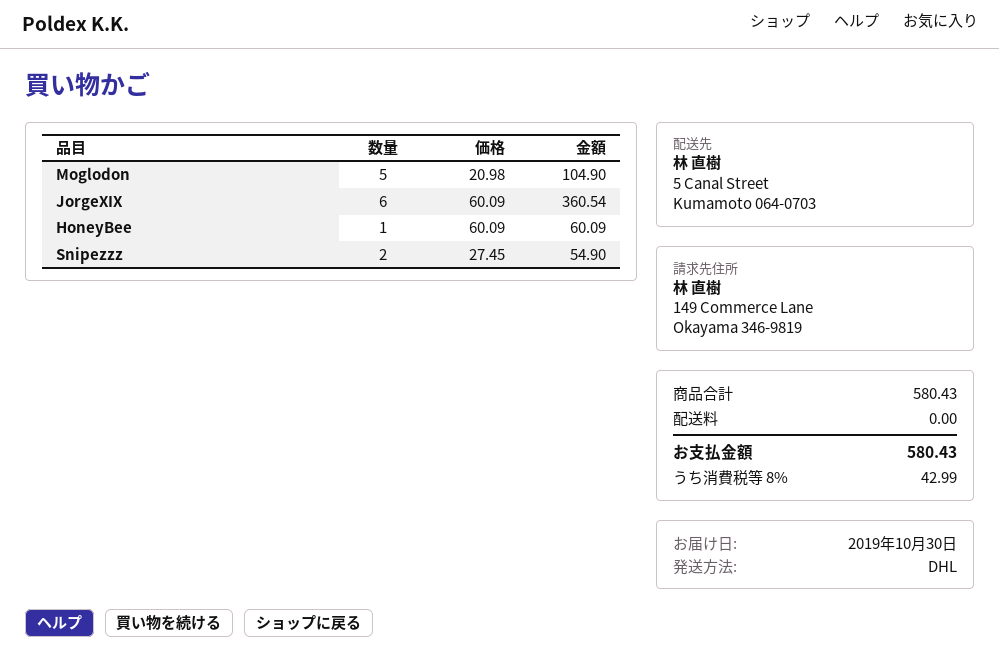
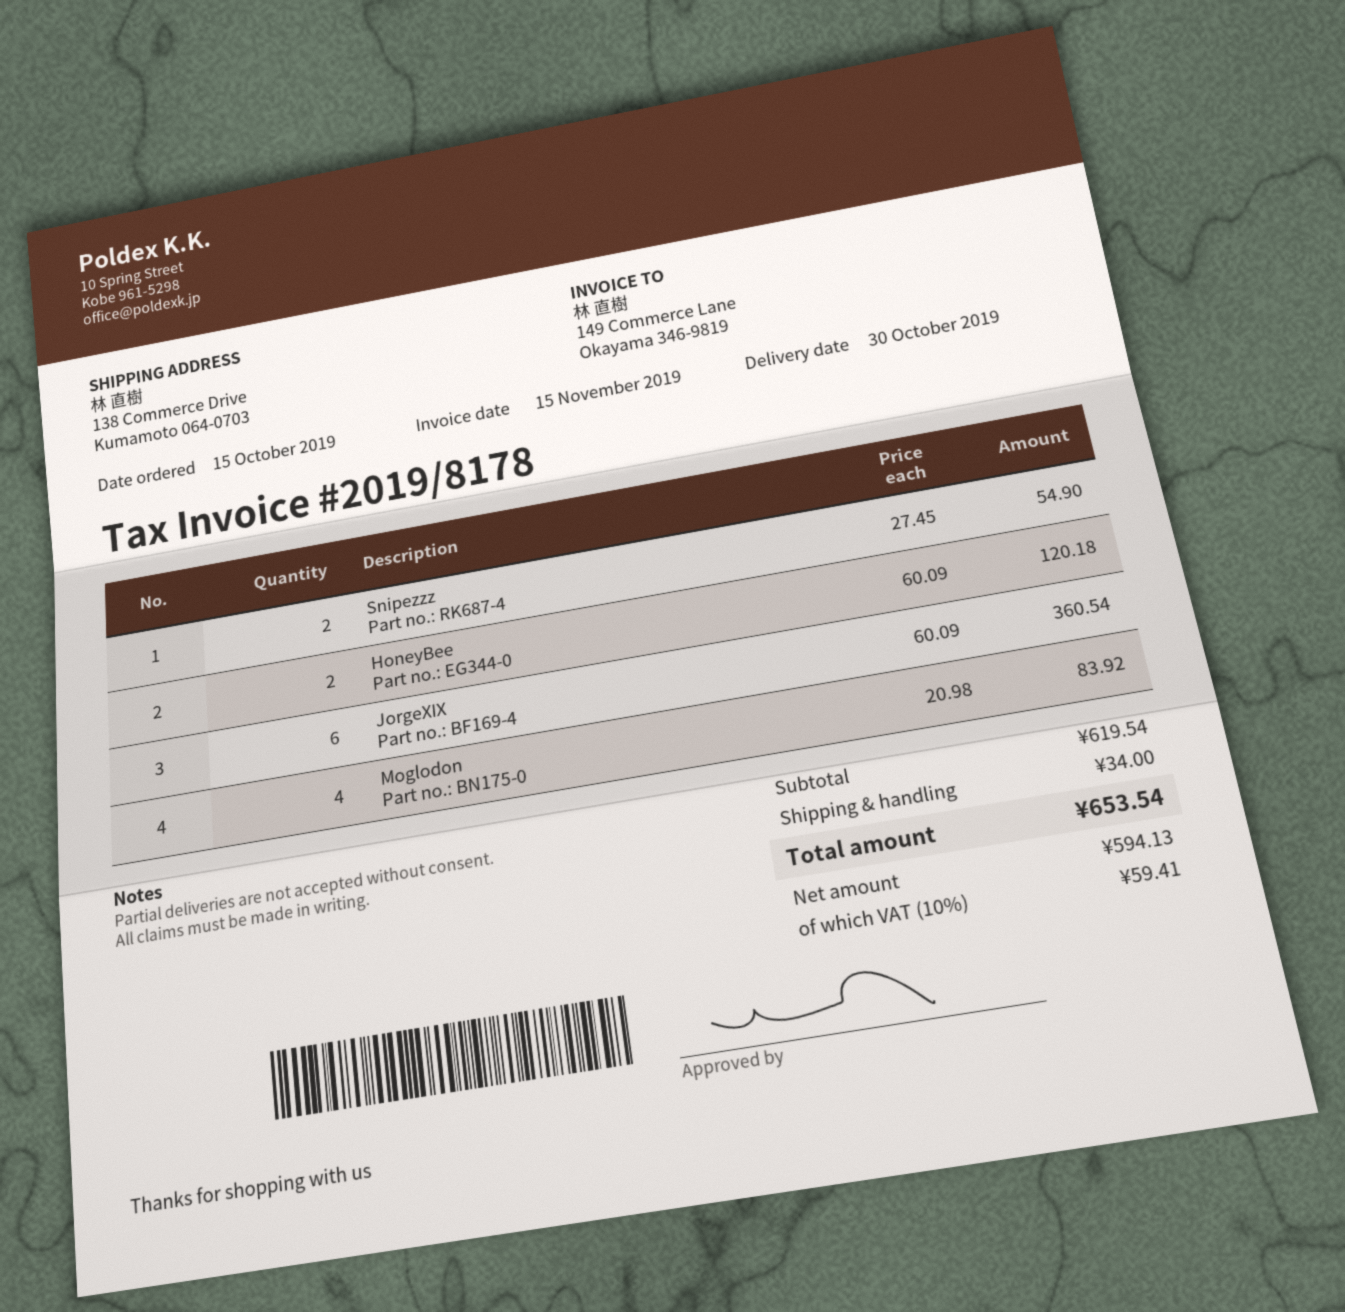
ship to: 5 Canal Street, Kumamoto 064-0703 -> 138 Commerce Drive, Kumamoto 064-0703
Moglodon: 5 x 20.98 = 104.90 -> 4 x 20.98 = 83.92
HoneyBee: 1 x 60.09 = 60.09 -> 2 x 60.09 = 120.18
subtotal: 580.43 -> 619.54
shipping: 0.00 -> 34.00
tax: 8% = 42.99 -> 10% = 59.41
total: 580.43 -> 653.54

